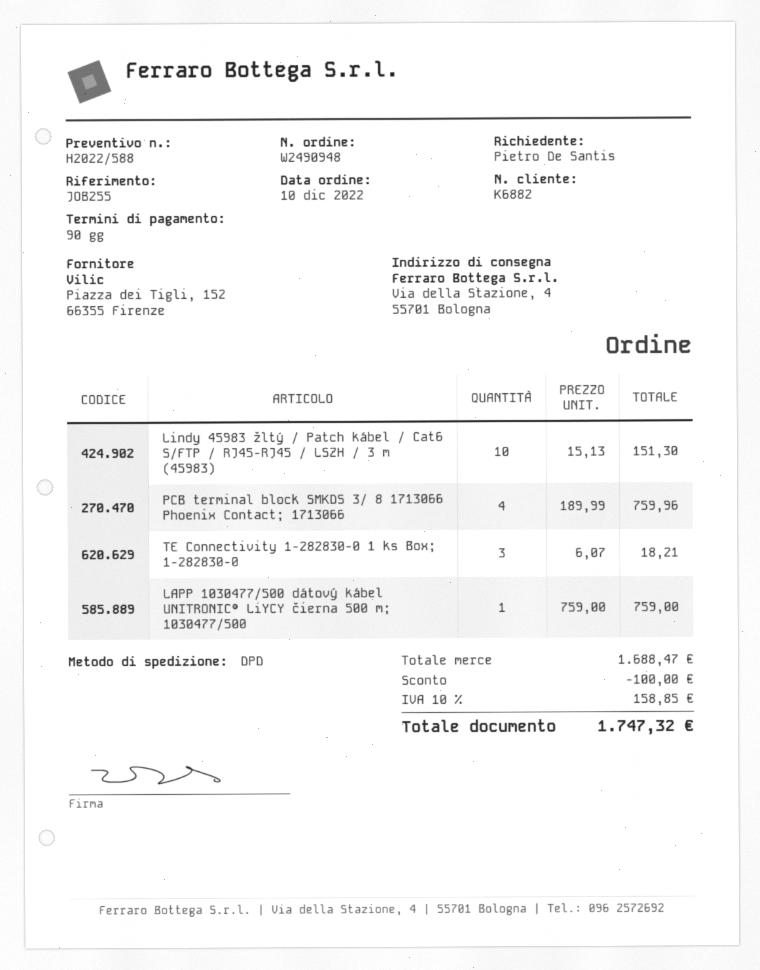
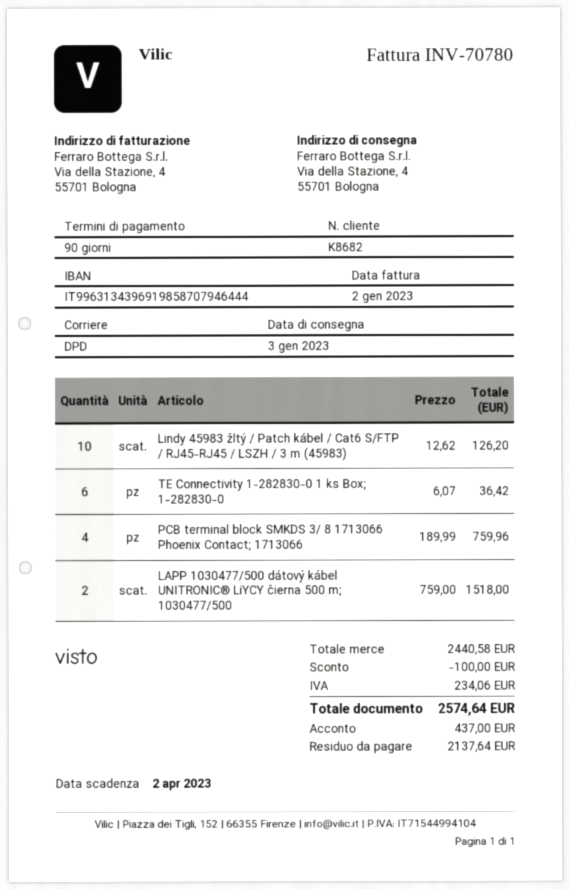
customer number: K6882 -> K8682
Lindy 45983 žltý / Patch kábel / Cat6 S/FTP / RJ45-RJ45 / LSZH / 3 m (45983): 10 x 15.13 = 151.30 -> 10 x 12.62 = 126.20
TE Connectivity 1-282830-0 1 ks Box; 1-282830-0: 3 x 6.07 = 18.21 -> 6 x 6.07 = 36.42
LAPP 1030477/500 dátový kábel UNITRONIC® LiYCY čierna 500 m; 1030477/500: 1 x 759.00 = 759.00 -> 2 x 759.00 = 1518.00
subtotal: 1688.47 -> 2440.58
tax: 158.85 -> 234.06
total: 1747.32 -> 2574.64

